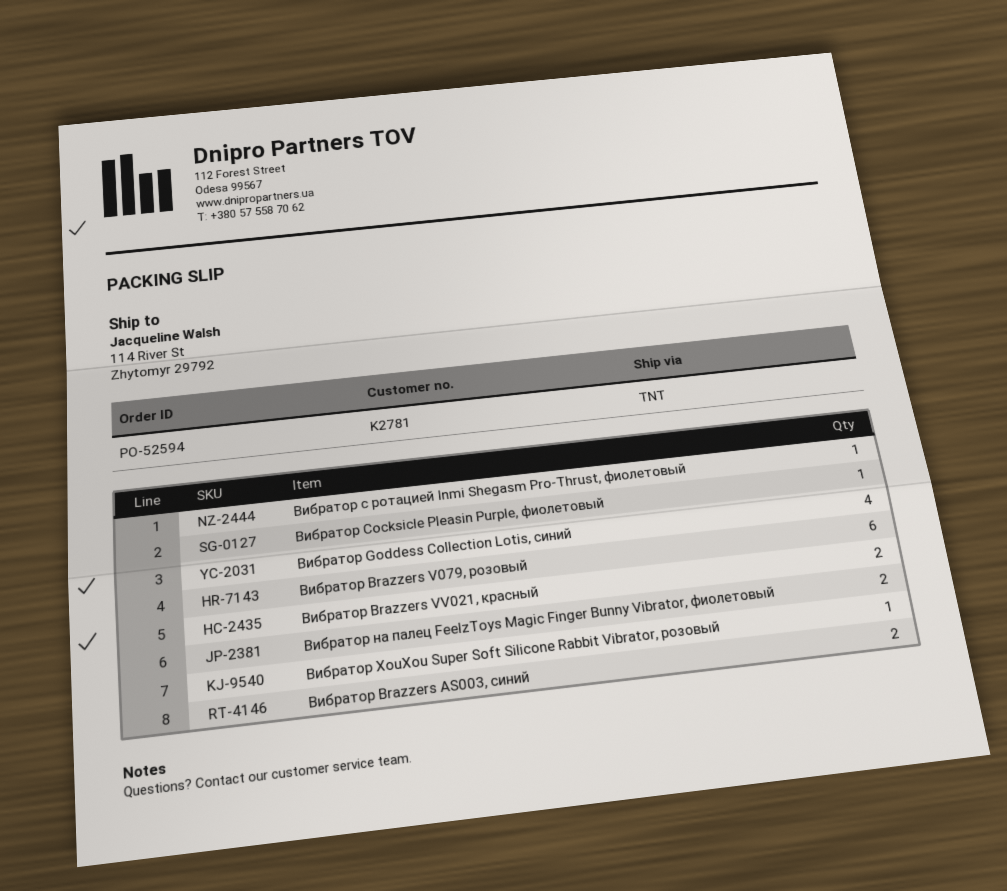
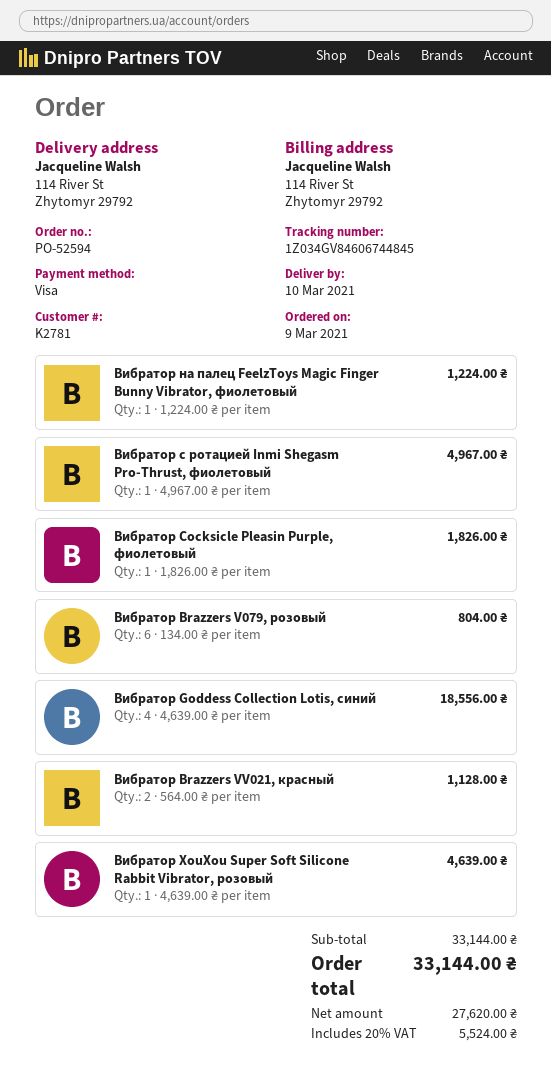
Вибратор на палец FeelzToys Magic Finger Bunny Vibrator, фиолетовый: 2 -> 1
Вибратор Brazzers AS003, синий: 2 -> none

